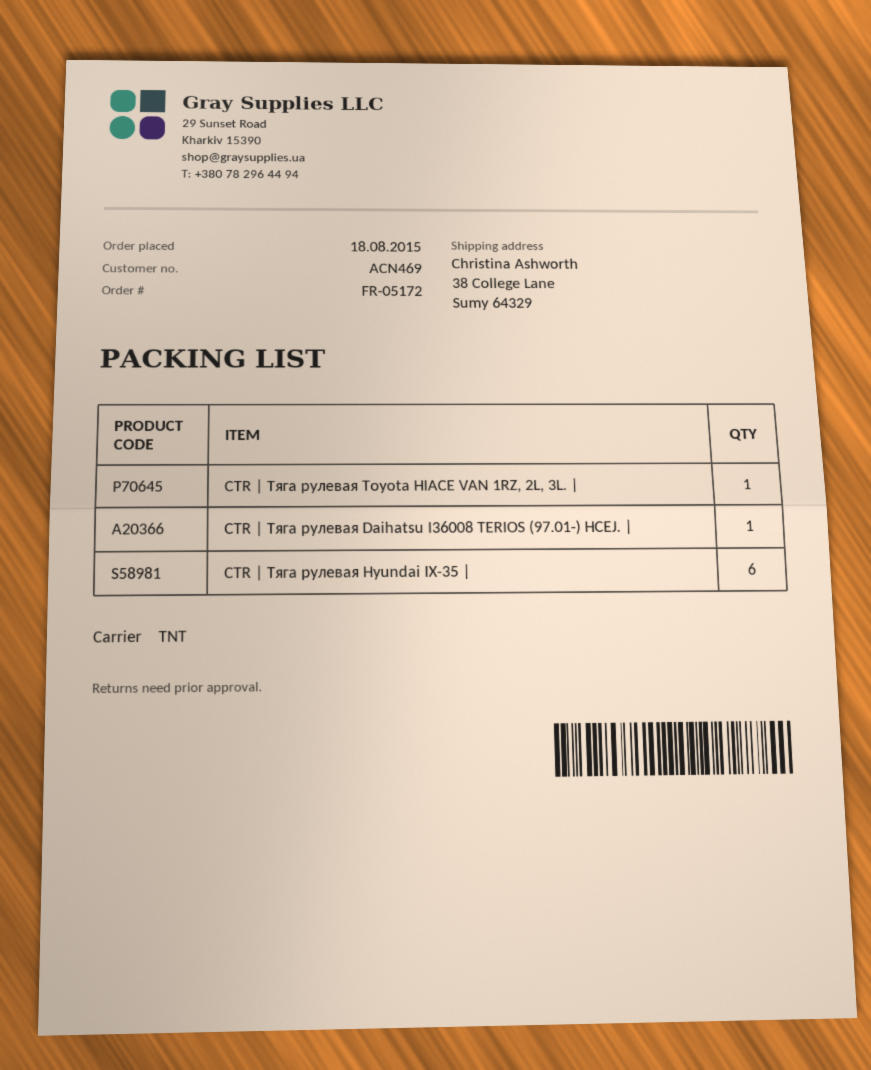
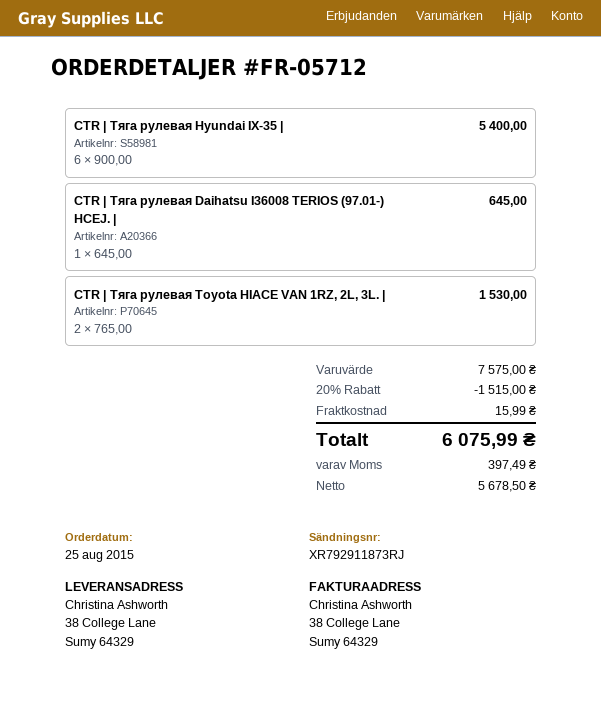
order number: FR-05172 -> FR-05712
order date: 2015-08-18 -> 2015-08-25
CTR | Тяга рулевая Toyota HIACE VAN 1RZ, 2L, 3L. |: 1 -> 2

